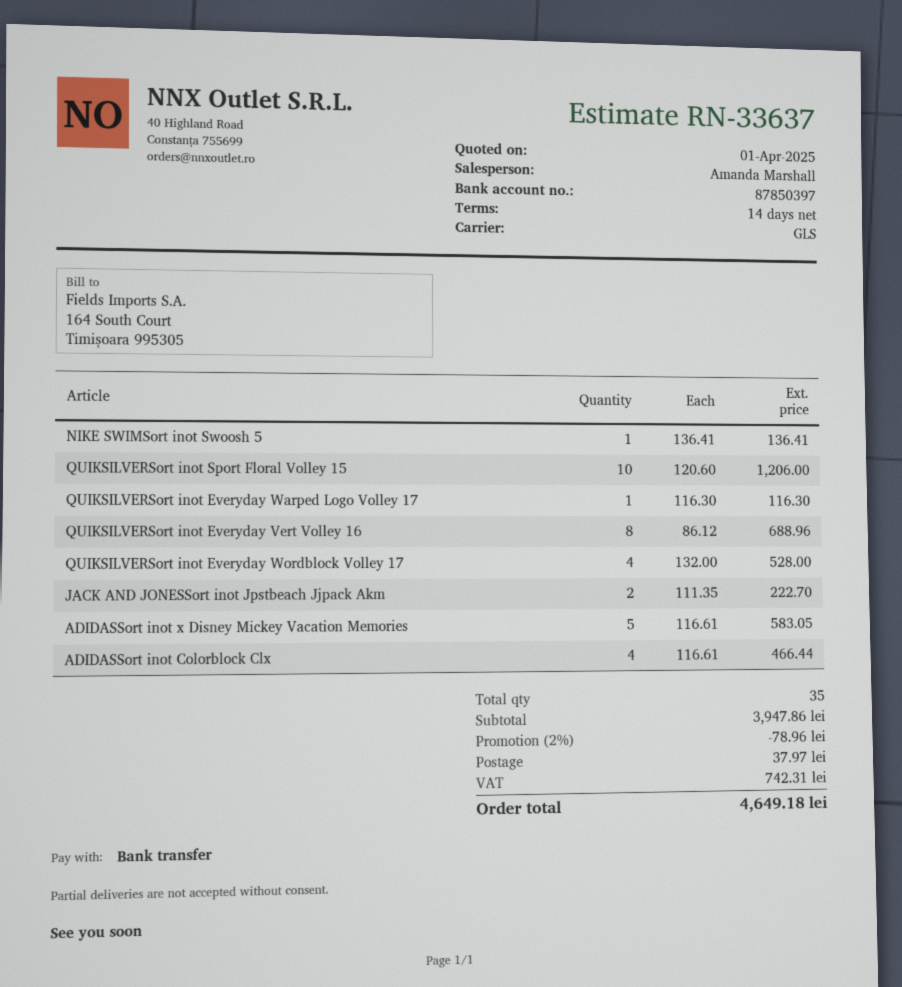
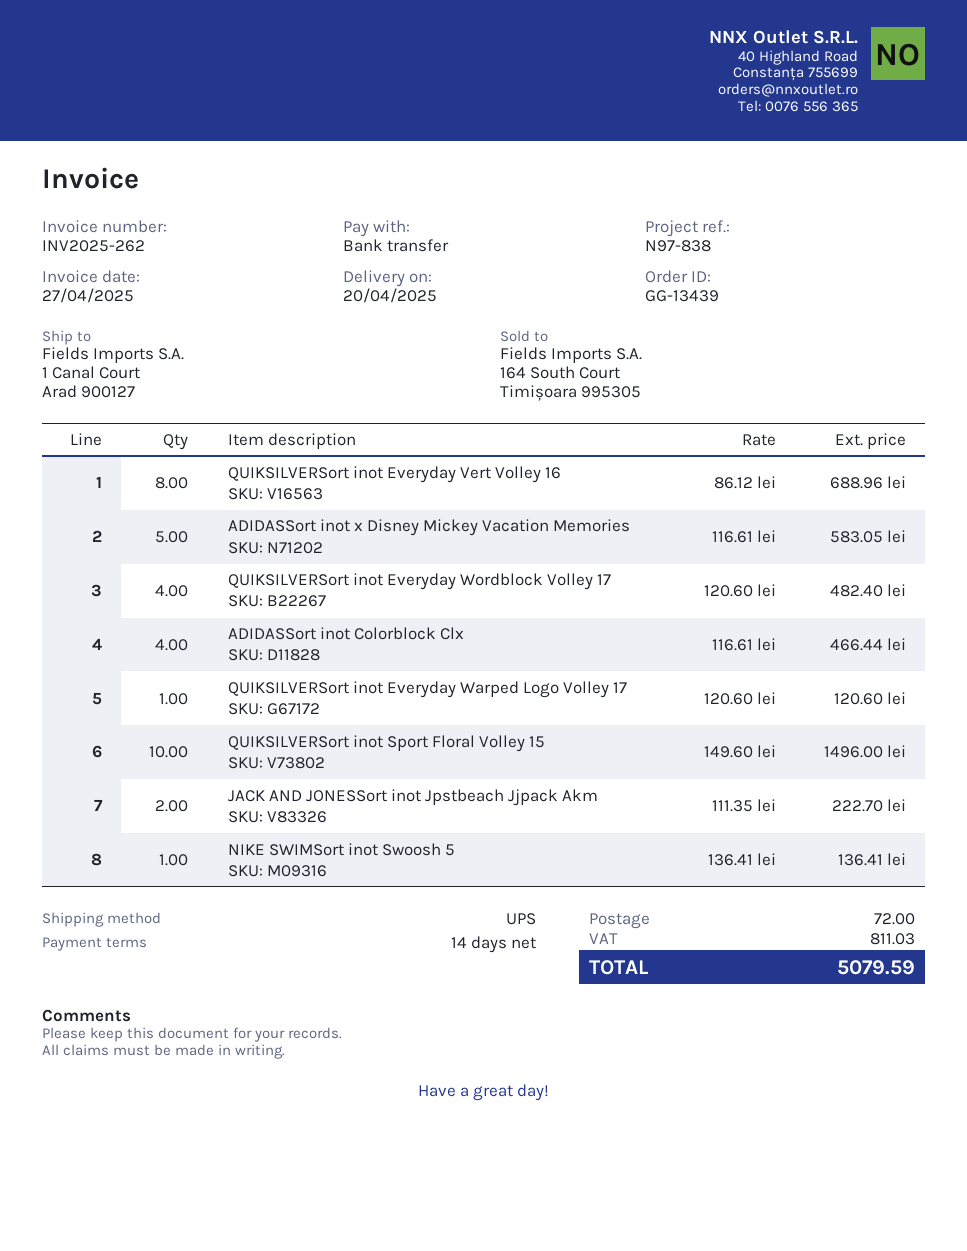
shipping method: GLS -> UPS
QUIKSILVERSort inot Sport Floral Volley 15: 10 x 120.60 = 1206.00 -> 10 x 149.60 = 1496.00
QUIKSILVERSort inot Everyday Warped Logo Volley 17: 1 x 116.30 = 116.30 -> 1 x 120.60 = 120.60
QUIKSILVERSort inot Everyday Wordblock Volley 17: 4 x 132.00 = 528.00 -> 4 x 120.60 = 482.40
discount: 2% = 78.96 -> none
shipping: 37.97 -> 72.00
tax: 742.31 -> 811.03
total: 4649.18 -> 5079.59

